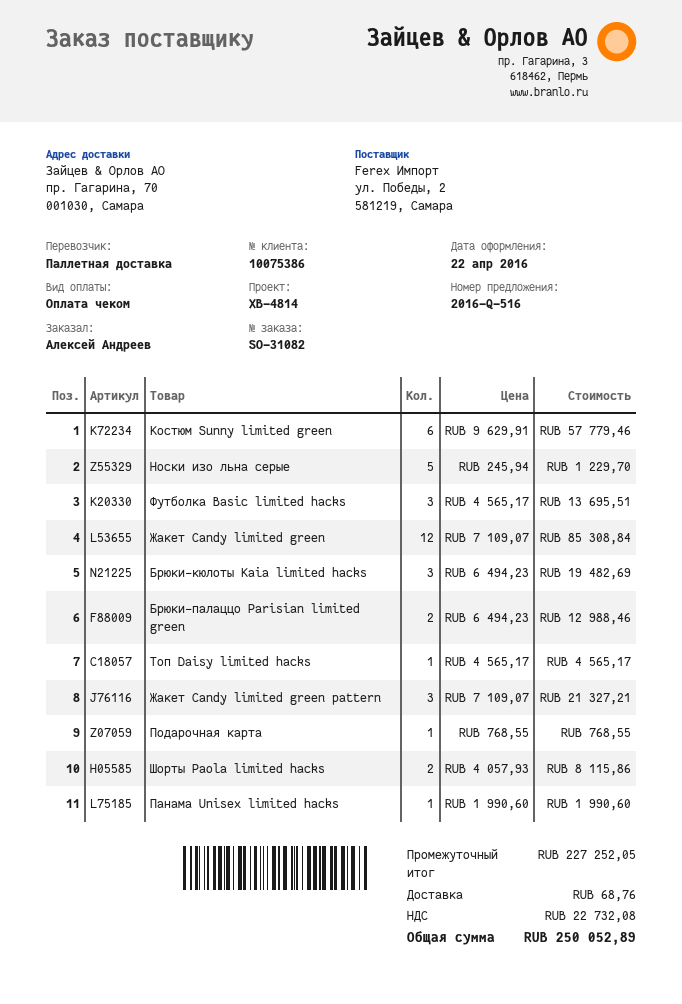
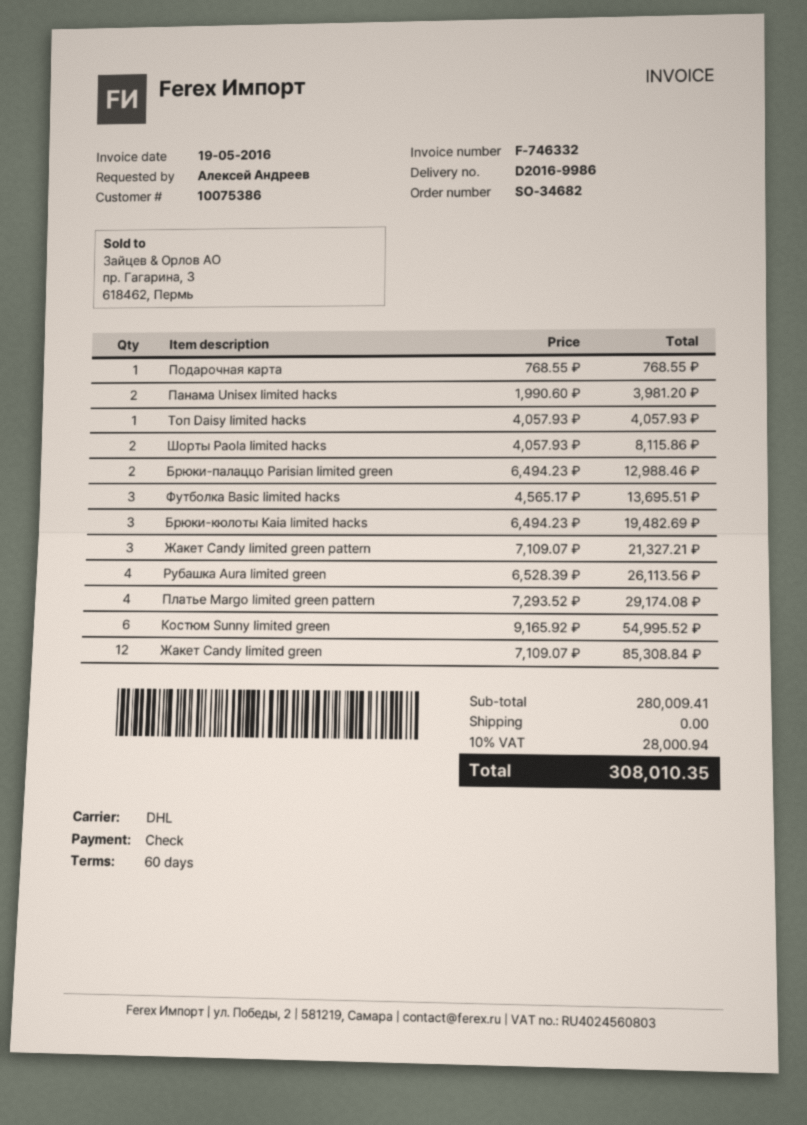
order number: SO-31082 -> SO-34682
shipping method: pallet freight -> DHL
Костюм Sunny limited green: 6 x 9629.91 = 57779.46 -> 6 x 9165.92 = 54995.52
Носки изо льна серые: 5 x 245.94 = 1229.70 -> none
Топ Daisy limited hacks: 1 x 4565.17 = 4565.17 -> 1 x 4057.93 = 4057.93
Панама Unisex limited hacks: 1 x 1990.60 = 1990.60 -> 2 x 1990.60 = 3981.20
Рубашка Aura limited green: none -> 4 x 6528.39 = 26113.56
Платье Margo limited green pattern: none -> 4 x 7293.52 = 29174.08
subtotal: 227252.05 -> 280009.41
shipping: 68.76 -> 0.00
tax: 22732.08 -> 28000.94
total: 250052.89 -> 308010.35

